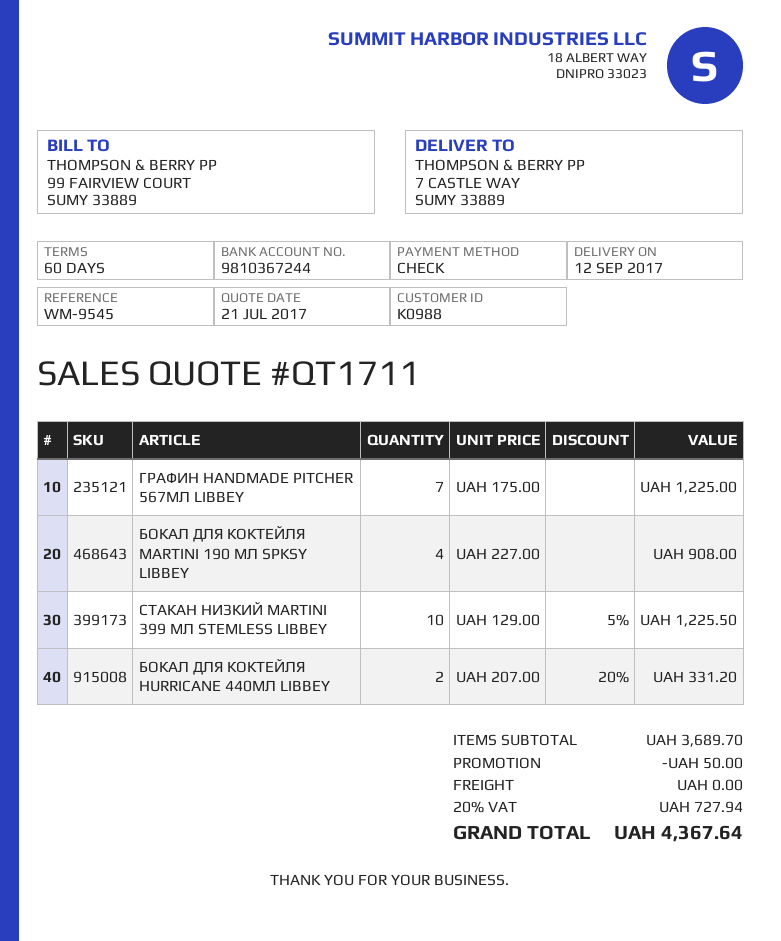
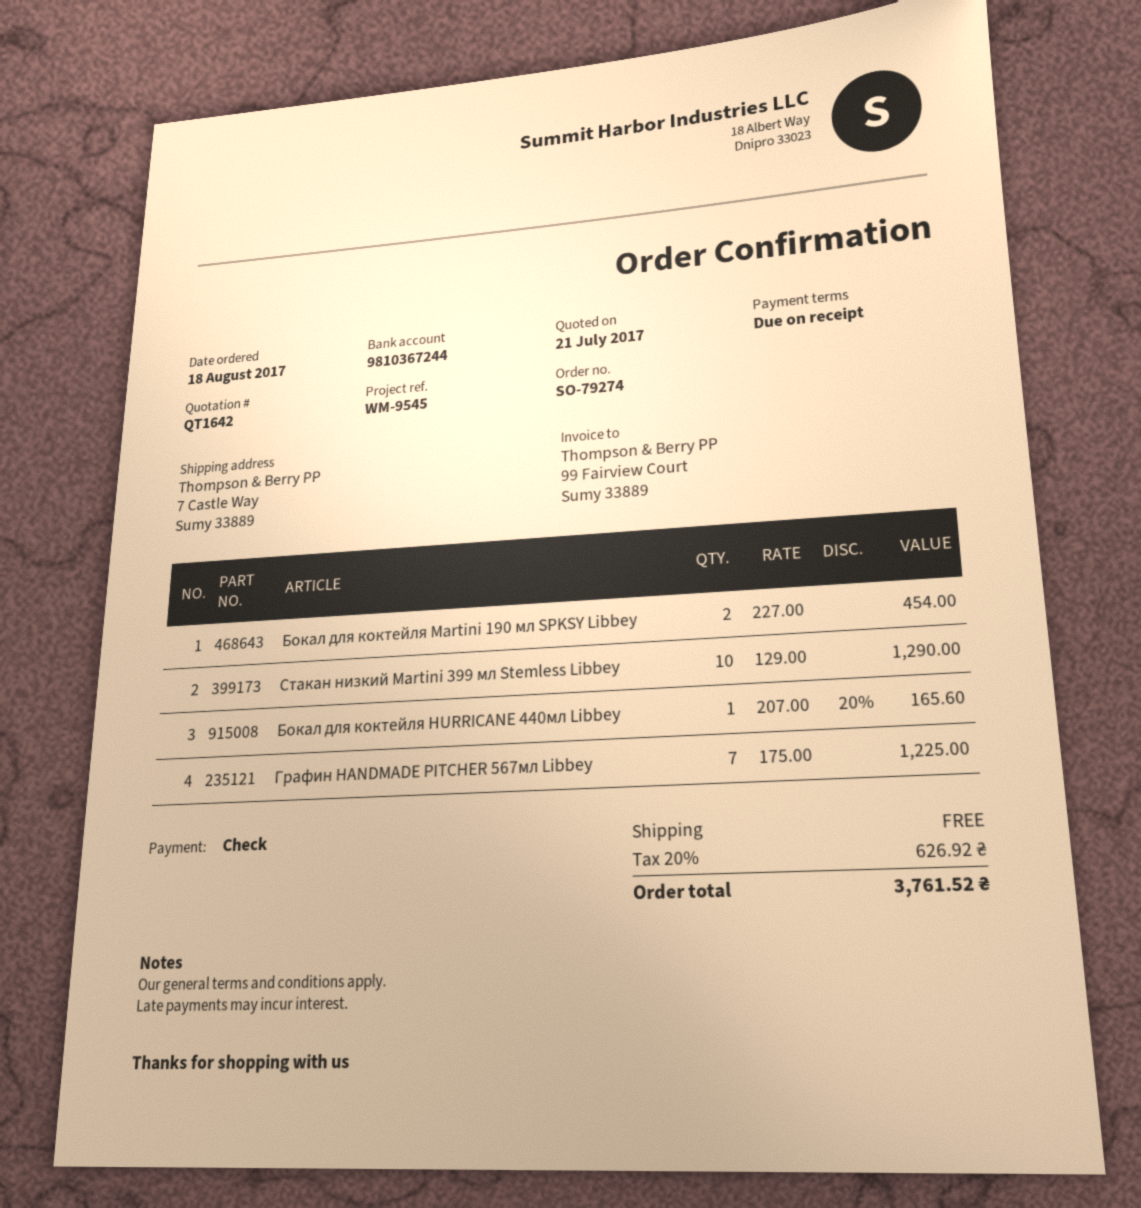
quote number: QT1711 -> QT1642
payment terms: 60 days -> on receipt
БОКАЛ ДЛЯ КОКТЕЙЛЯ MARTINI 190 МЛ SPKSY LIBBEY: 4 x 227.00 = 908.00 -> 2 x 227.00 = 454.00
СТАКАН НИЗКИЙ MARTINI 399 МЛ STEMLESS LIBBEY: 10 x 129.00 - 5% = 1225.50 -> 10 x 129.00 = 1290.00
БОКАЛ ДЛЯ КОКТЕЙЛЯ HURRICANE 440МЛ LIBBEY: 2 x 207.00 - 20% = 331.20 -> 1 x 207.00 - 20% = 165.60
discount: 50.00 -> none
tax: 20% = 727.94 -> 20% = 626.92
total: 4367.64 -> 3761.52

